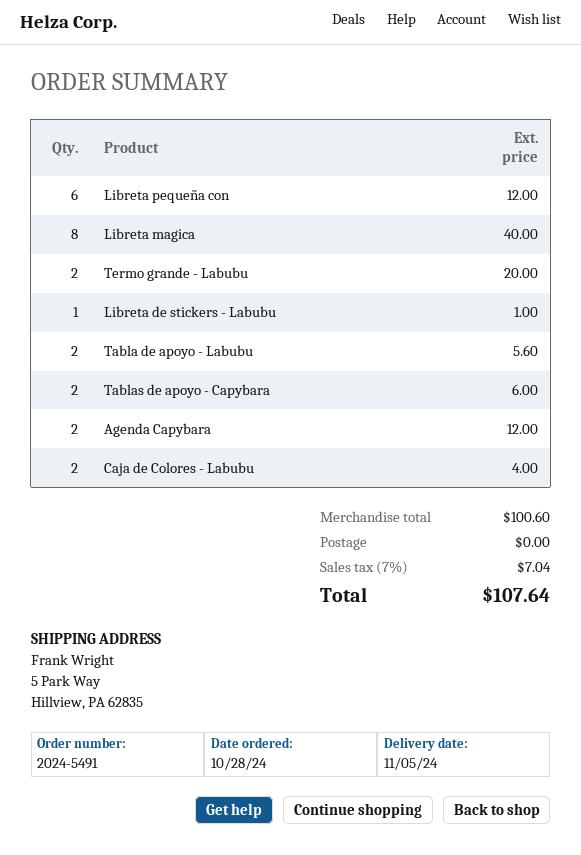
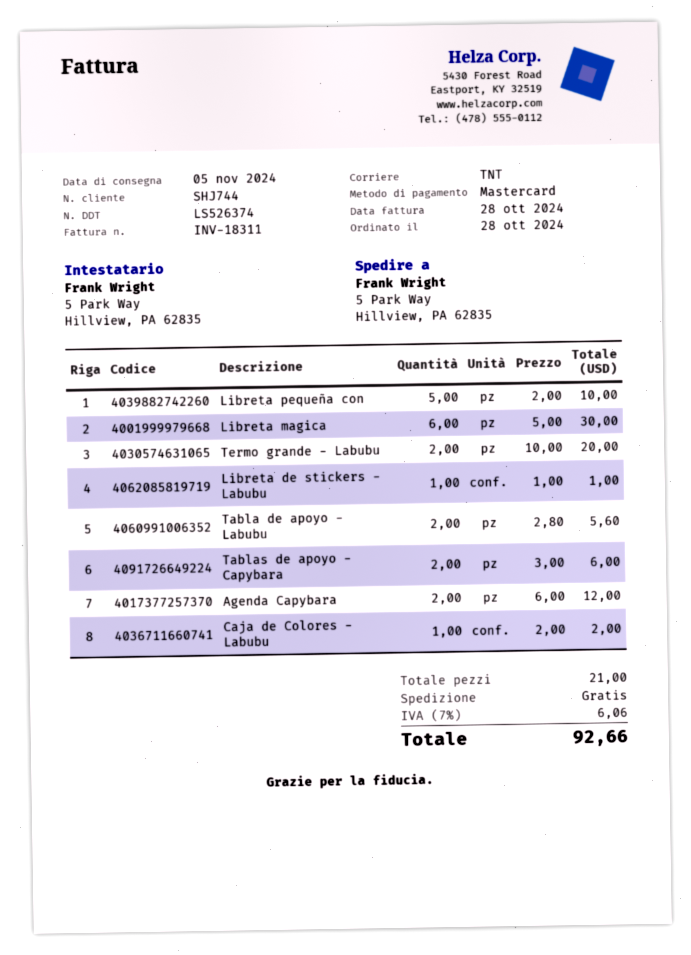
Libreta pequeña con: 6 for 12.00 -> 5 for 10.00
Libreta magica: 8 for 40.00 -> 6 for 30.00
Caja de Colores - Labubu: 2 for 4.00 -> 1 for 2.00
tax: 7% = 7.04 -> 7% = 6.06
total: 107.64 -> 92.66

